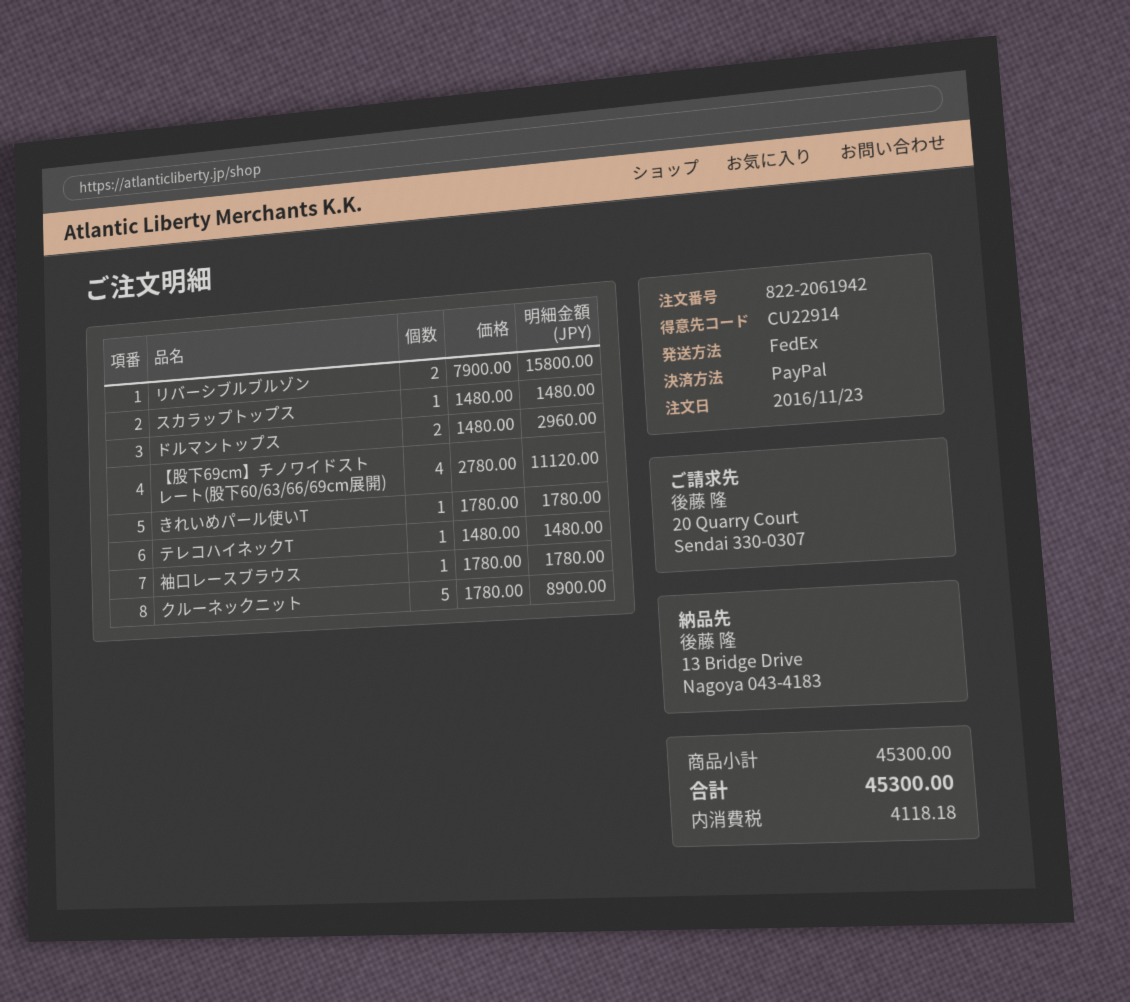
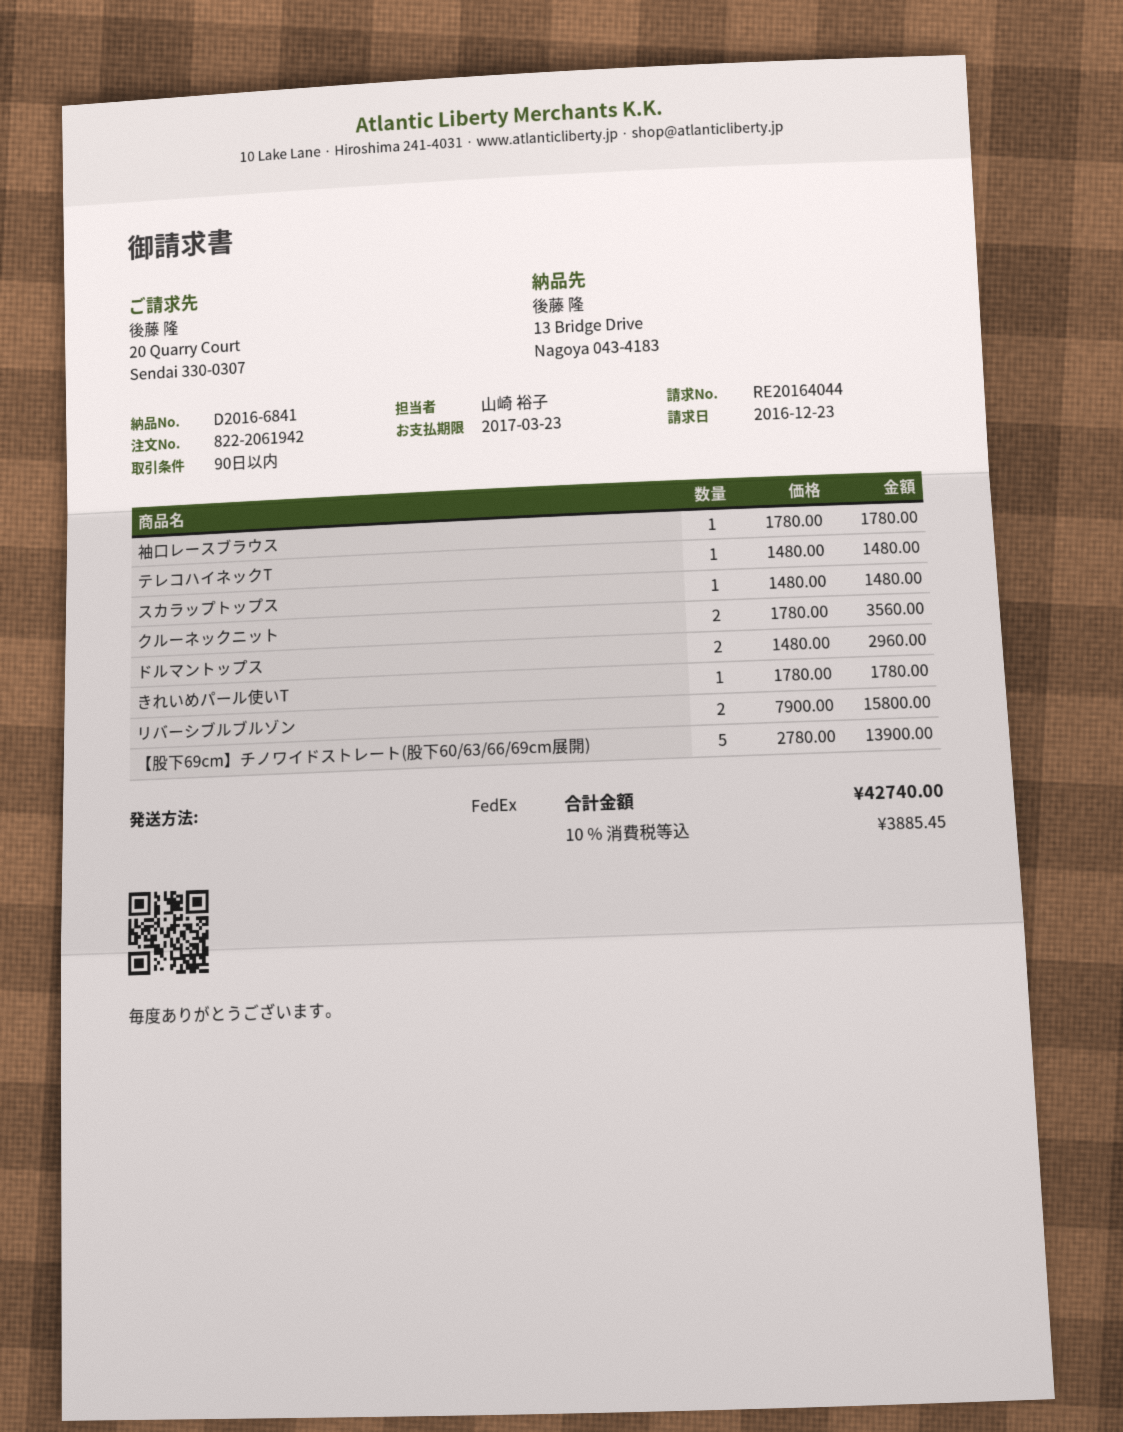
【股下69cm】チノワイドストレート(股下60/63/66/69cm展開): 4 x 2780.00 = 11120.00 -> 5 x 2780.00 = 13900.00
クルーネックニット: 5 x 1780.00 = 8900.00 -> 2 x 1780.00 = 3560.00
tax: 4118.18 -> 3885.45
total: 45300.00 -> 42740.00

